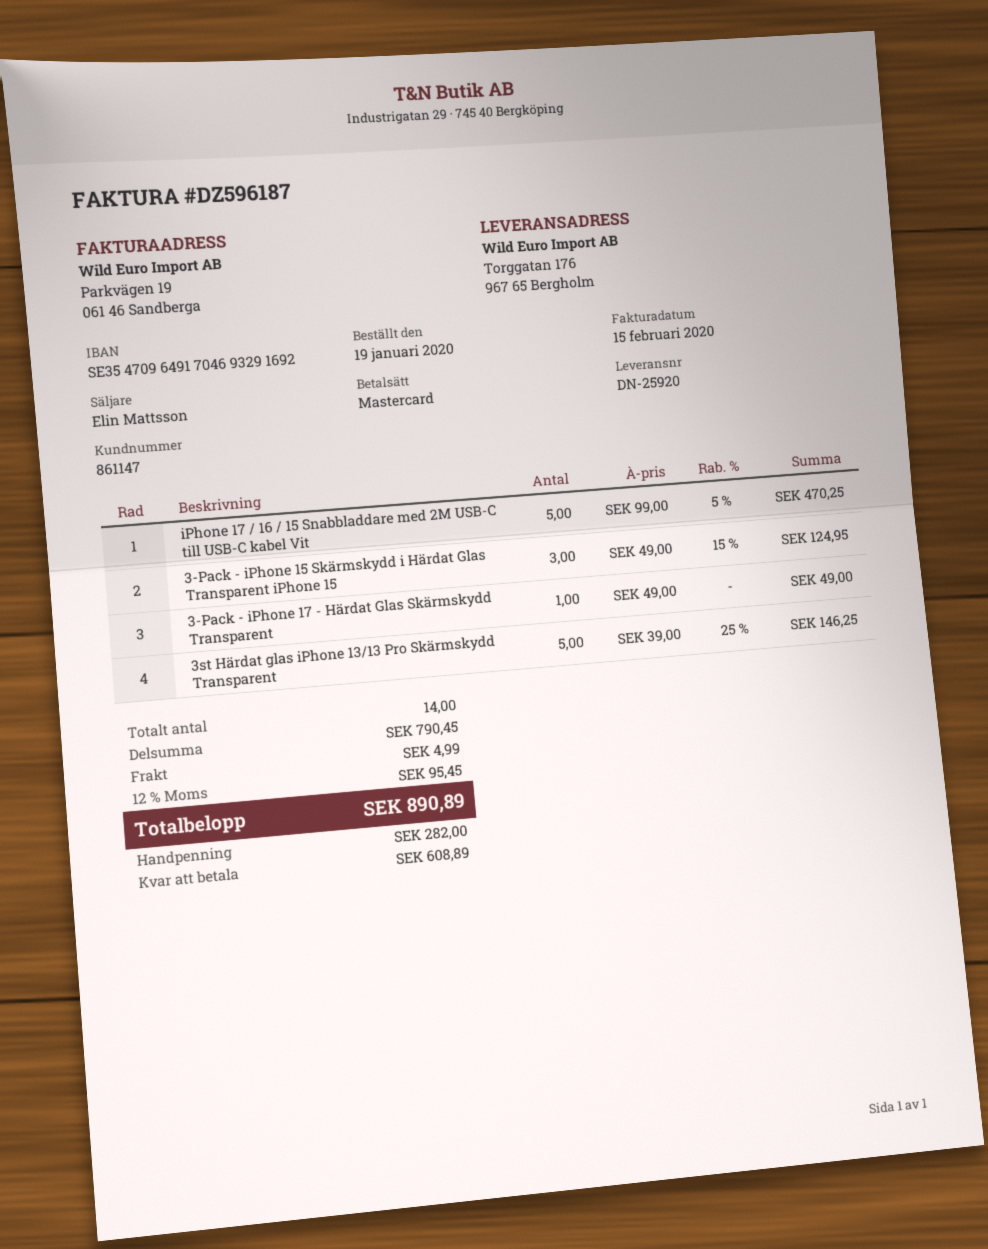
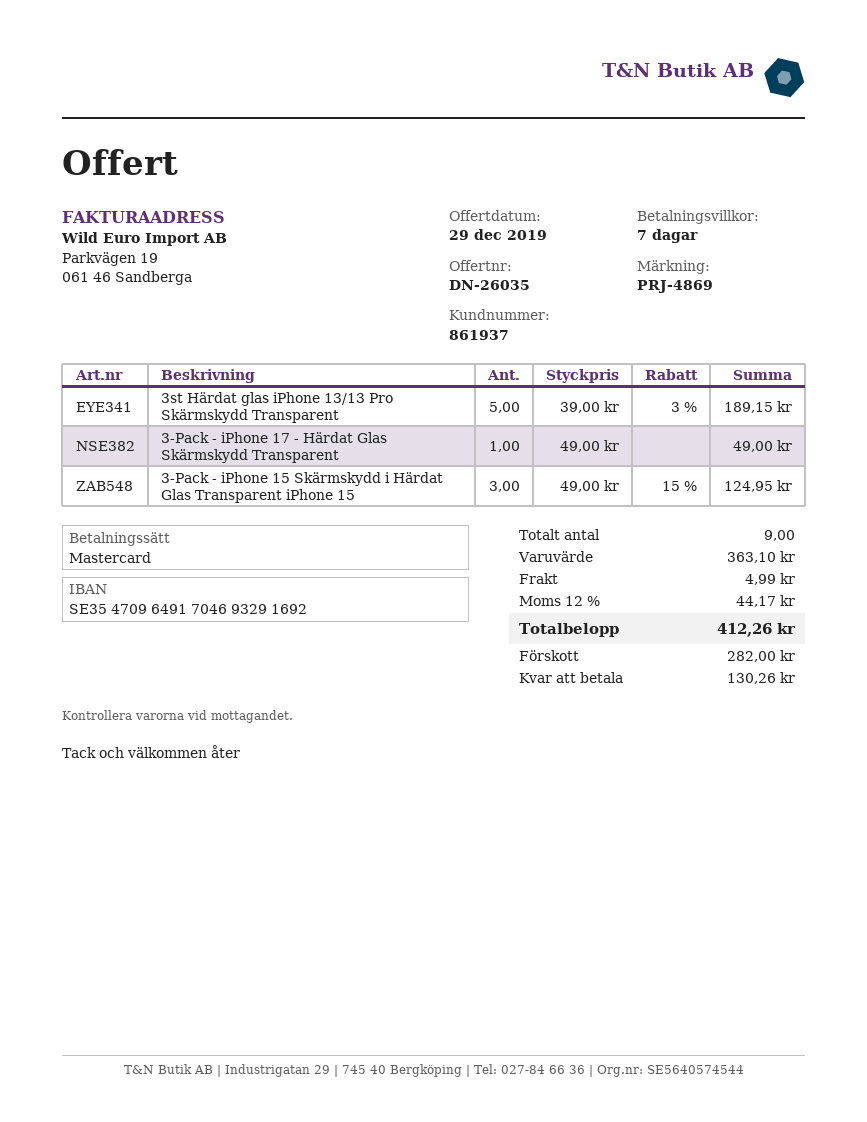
customer number: 861147 -> 861937
iPhone 17 / 16 / 15 Snabbladdare med 2M USB-C till USB-C kabel Vit: 5 x 99.00 - 5% = 470.25 -> none
3st Härdat glas iPhone 13/13 Pro Skärmskydd Transparent: 5 x 39.00 - 25% = 146.25 -> 5 x 39.00 - 3% = 189.15
total quantity: 14 -> 9
subtotal: 790.45 -> 363.10
tax: 12% = 95.45 -> 12% = 44.17
total: 890.89 -> 412.26
balance: 608.89 -> 130.26

